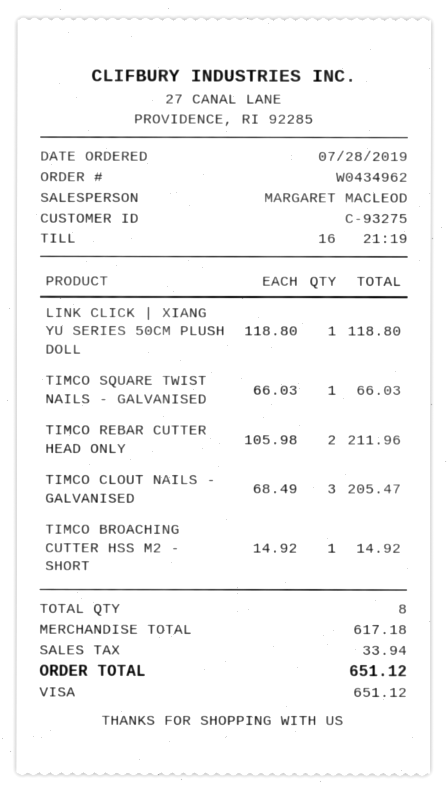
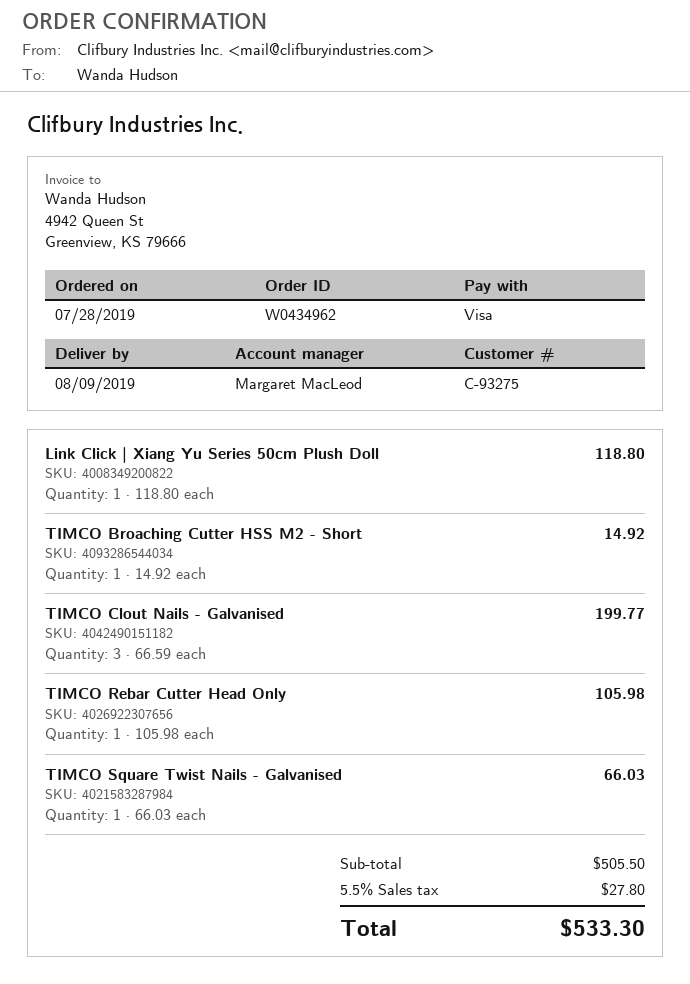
TIMCO REBAR CUTTER HEAD ONLY: 2 x 105.98 = 211.96 -> 1 x 105.98 = 105.98
TIMCO CLOUT NAILS - GALVANISED: 3 x 68.49 = 205.47 -> 3 x 66.59 = 199.77
subtotal: 617.18 -> 505.50
tax: 33.94 -> 27.80
total: 651.12 -> 533.30

